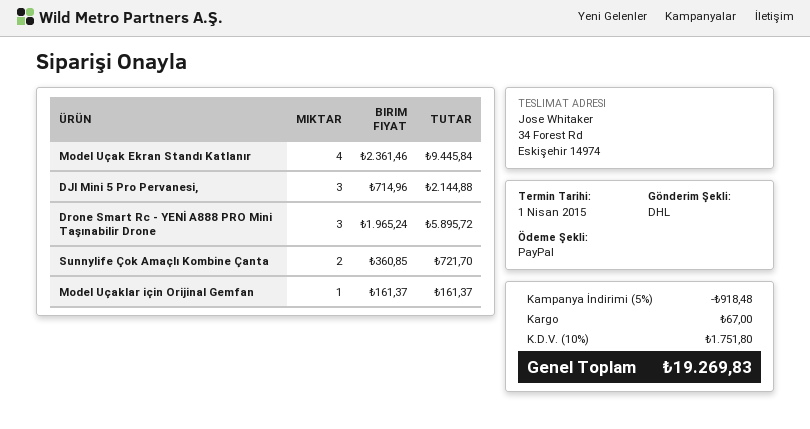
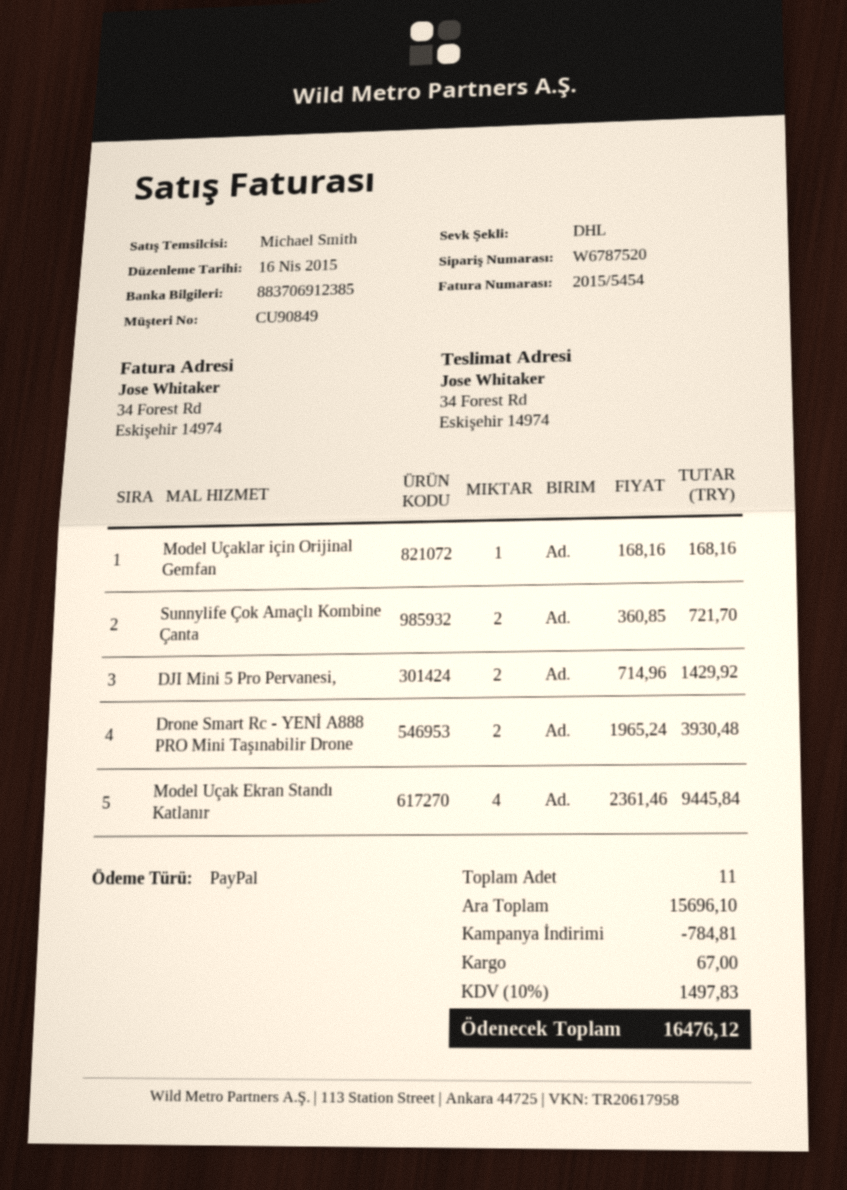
DJI Mini 5 Pro Pervanesi,: 3 x 714.96 = 2144.88 -> 2 x 714.96 = 1429.92
Drone Smart Rc - YENİ A888 PRO Mini Taşınabilir Drone: 3 x 1965.24 = 5895.72 -> 2 x 1965.24 = 3930.48
Model Uçaklar için Orijinal Gemfan: 1 x 161.37 = 161.37 -> 1 x 168.16 = 168.16
discount: 918.48 -> 784.81
tax: 10% = 1751.80 -> 10% = 1497.83
total: 19269.83 -> 16476.12

